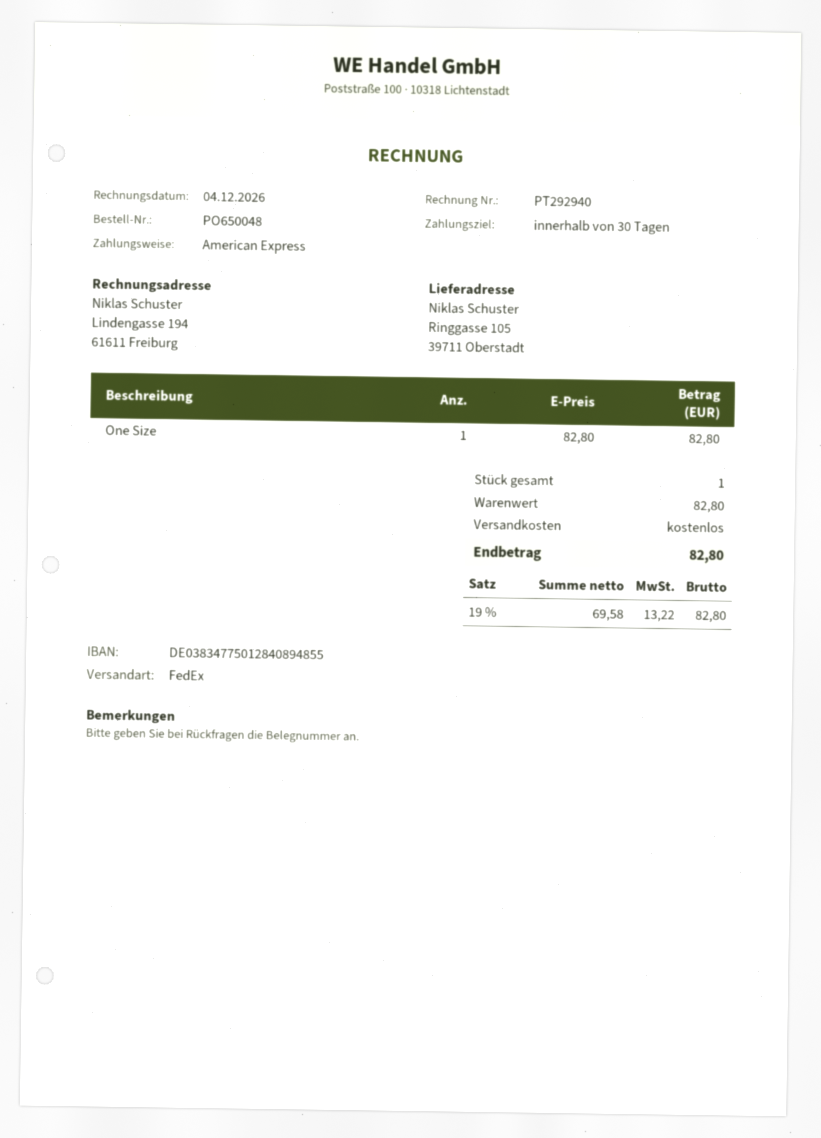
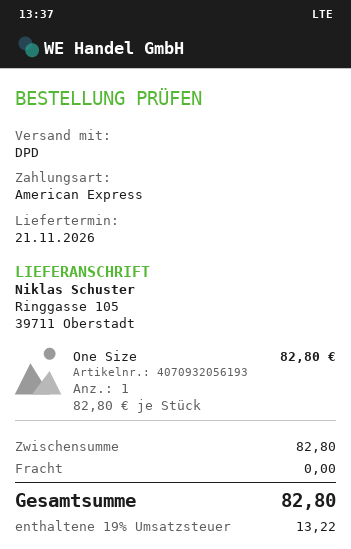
shipping method: FedEx -> DPD

